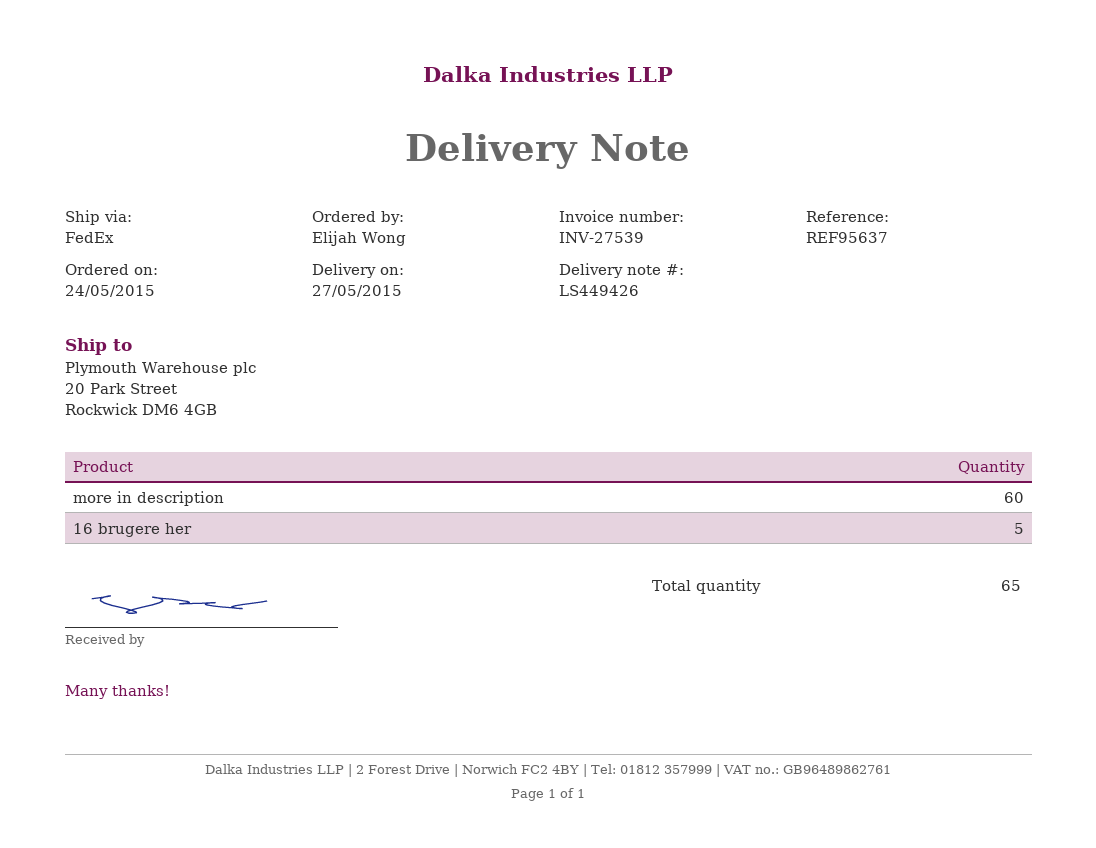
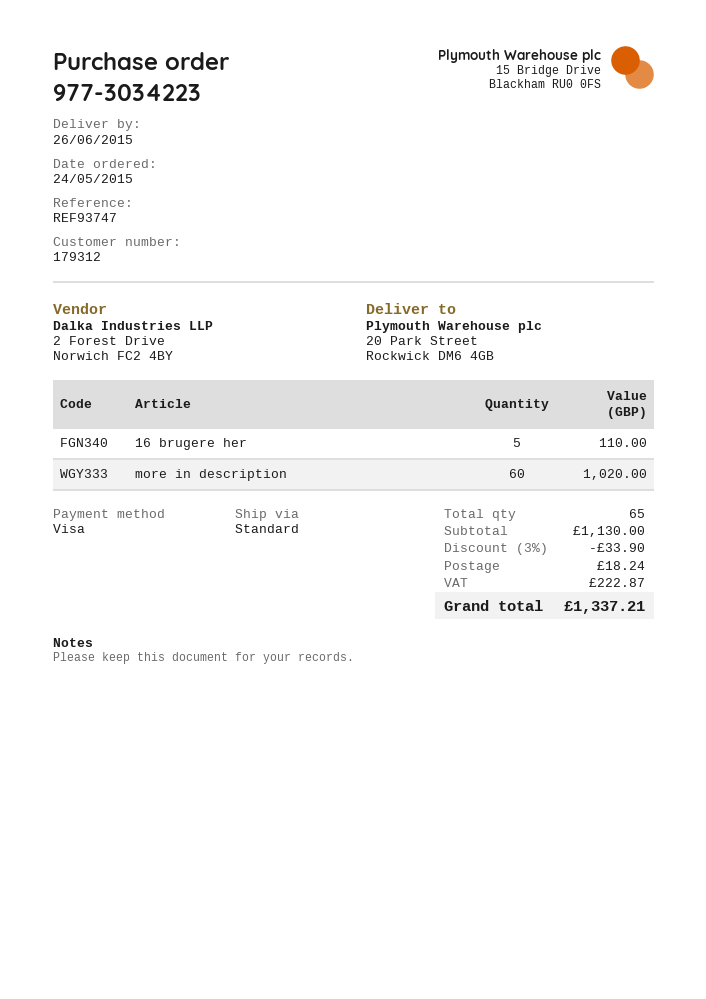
delivery date: 2015-05-27 -> 2015-06-26
reference: REF95637 -> REF93747
shipping method: FedEx -> standard

